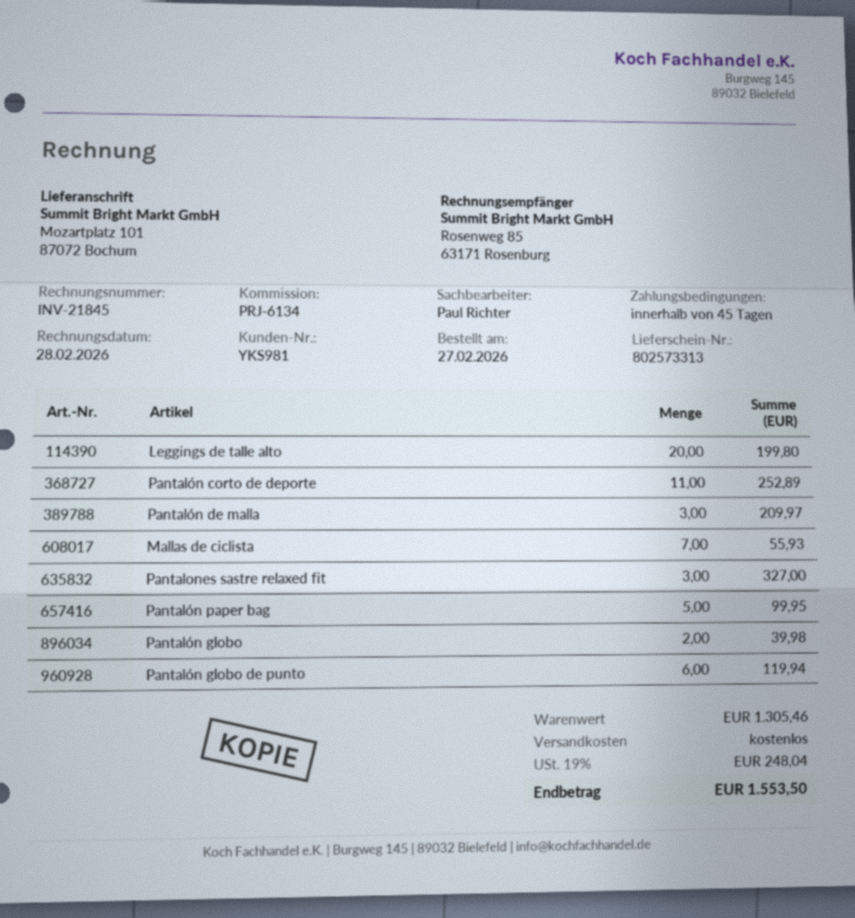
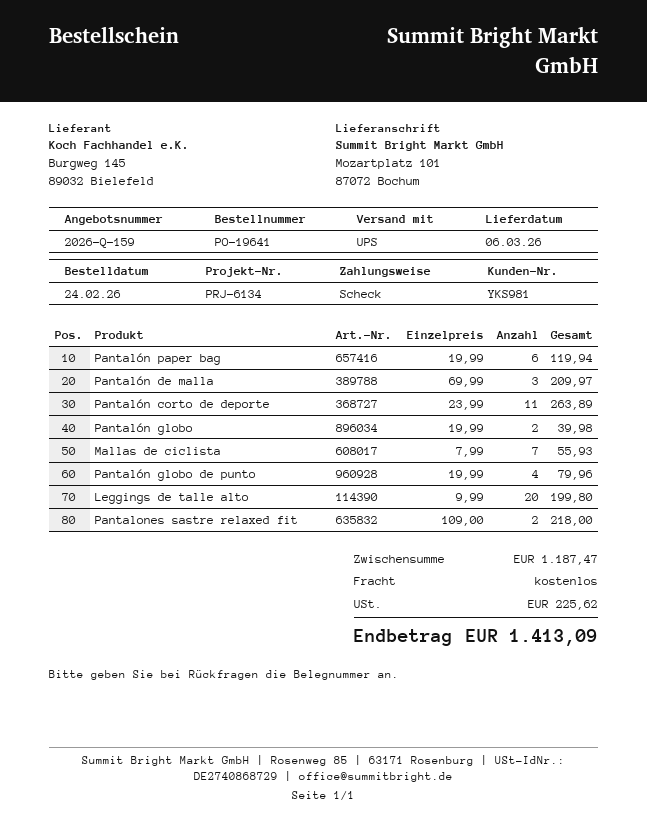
order date: 2026-02-27 -> 2026-02-24
Pantalón corto de deporte: 11 for 252.89 -> 11 for 263.89
Pantalones sastre relaxed fit: 3 for 327.00 -> 2 for 218.00
Pantalón paper bag: 5 for 99.95 -> 6 for 119.94
Pantalón globo de punto: 6 for 119.94 -> 4 for 79.96
subtotal: 1305.46 -> 1187.47
tax: 248.04 -> 225.62
total: 1553.50 -> 1413.09

